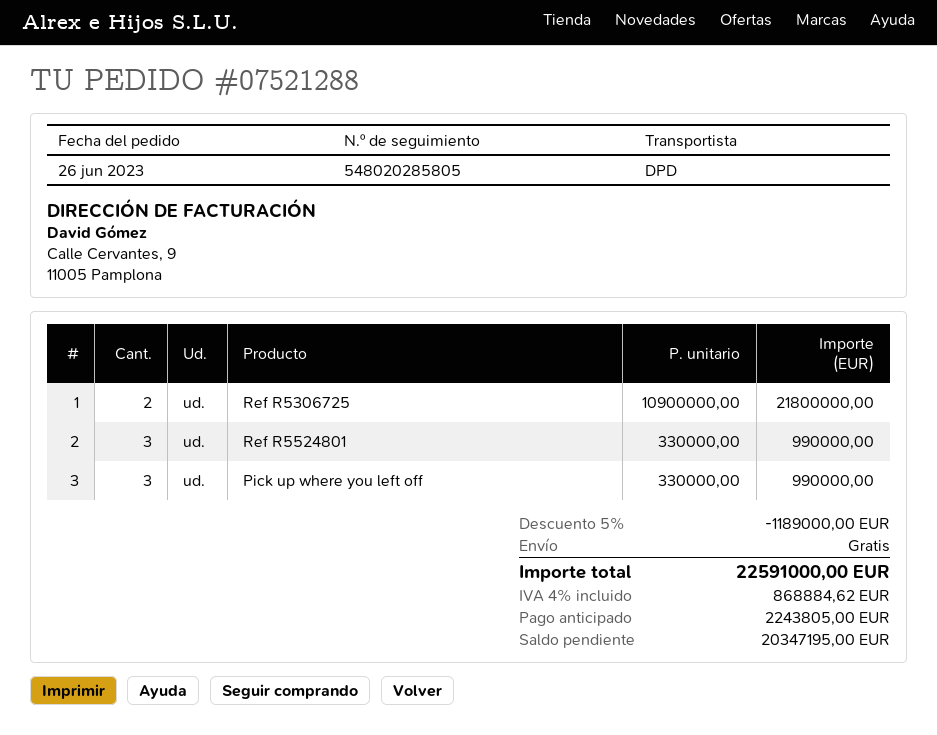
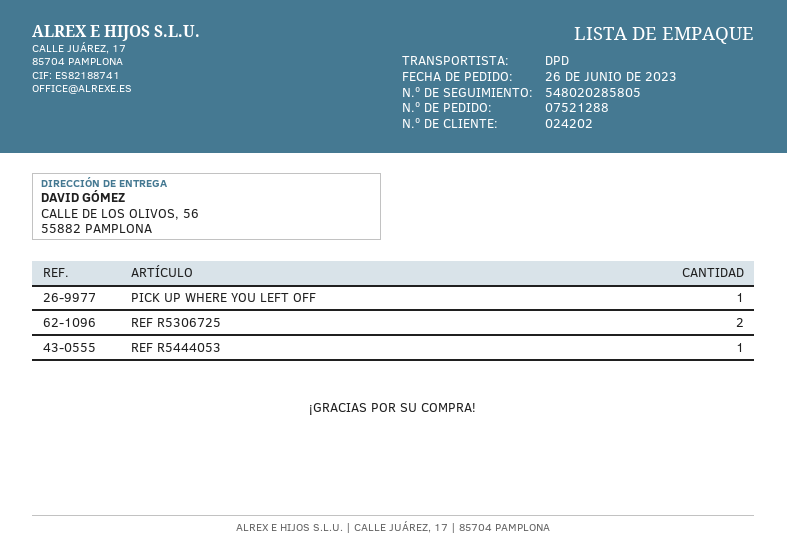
Ref R5524801: 3 -> none
Pick up where you left off: 3 -> 1
REF R5444053: none -> 1

